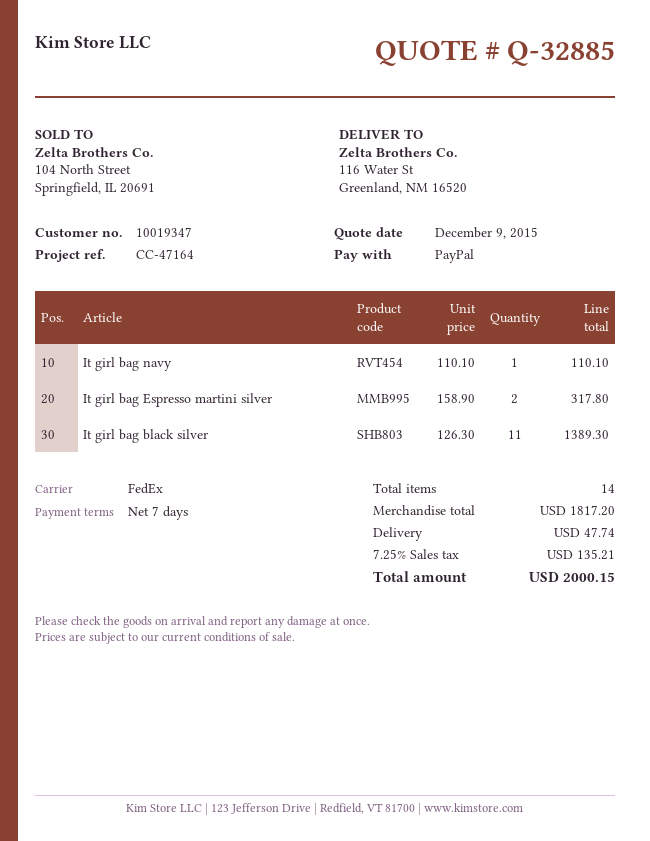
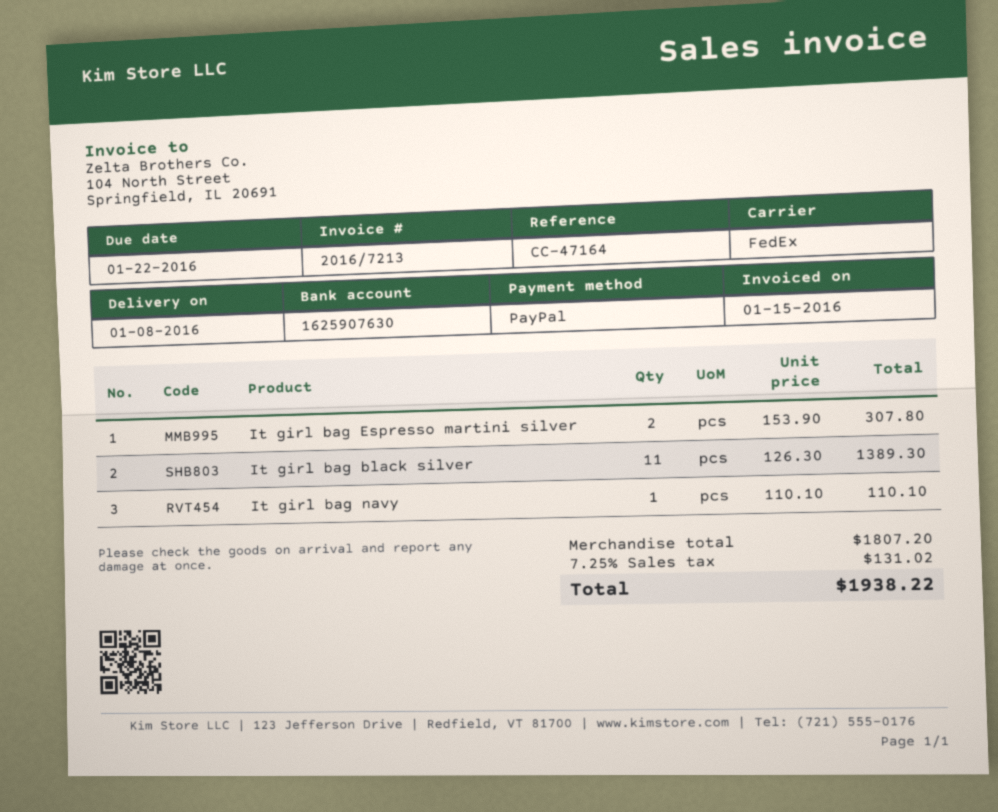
It girl bag Espresso martini silver: 2 x 158.90 = 317.80 -> 2 x 153.90 = 307.80
subtotal: 1817.20 -> 1807.20
shipping: 47.74 -> none
tax: 7.25% = 135.21 -> 7.25% = 131.02
total: 2000.15 -> 1938.22

